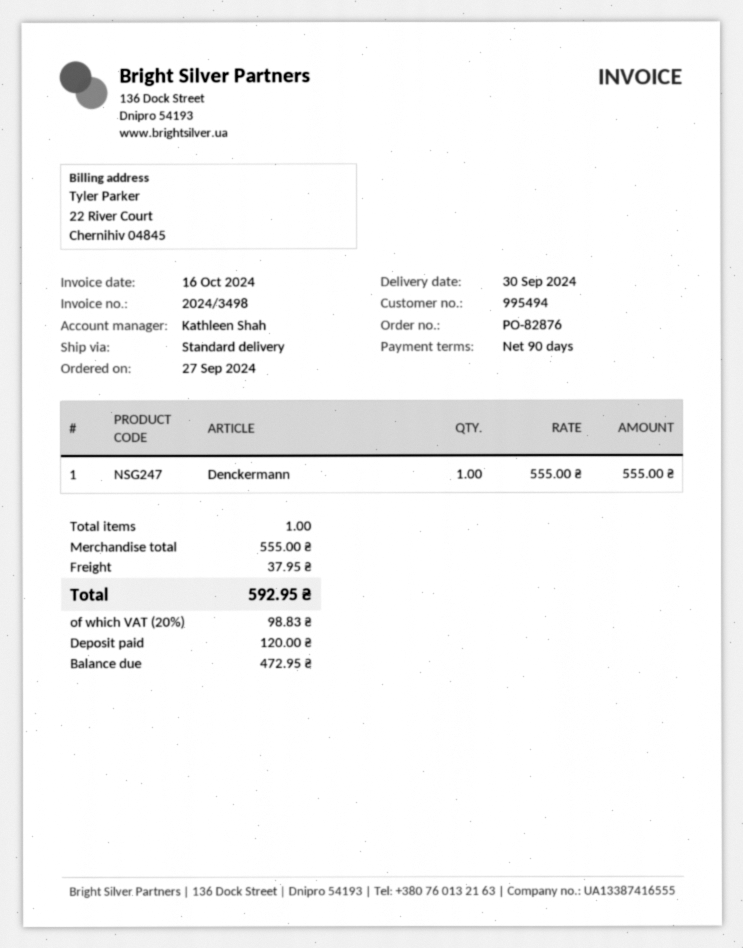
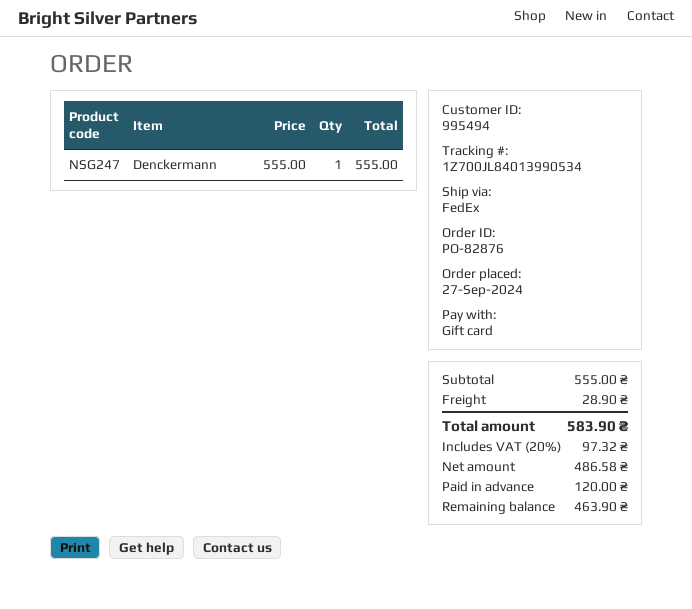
shipping method: standard -> FedEx
shipping: 37.95 -> 28.90
tax: 20% = 98.83 -> 20% = 97.32
total: 592.95 -> 583.90
balance: 472.95 -> 463.90

